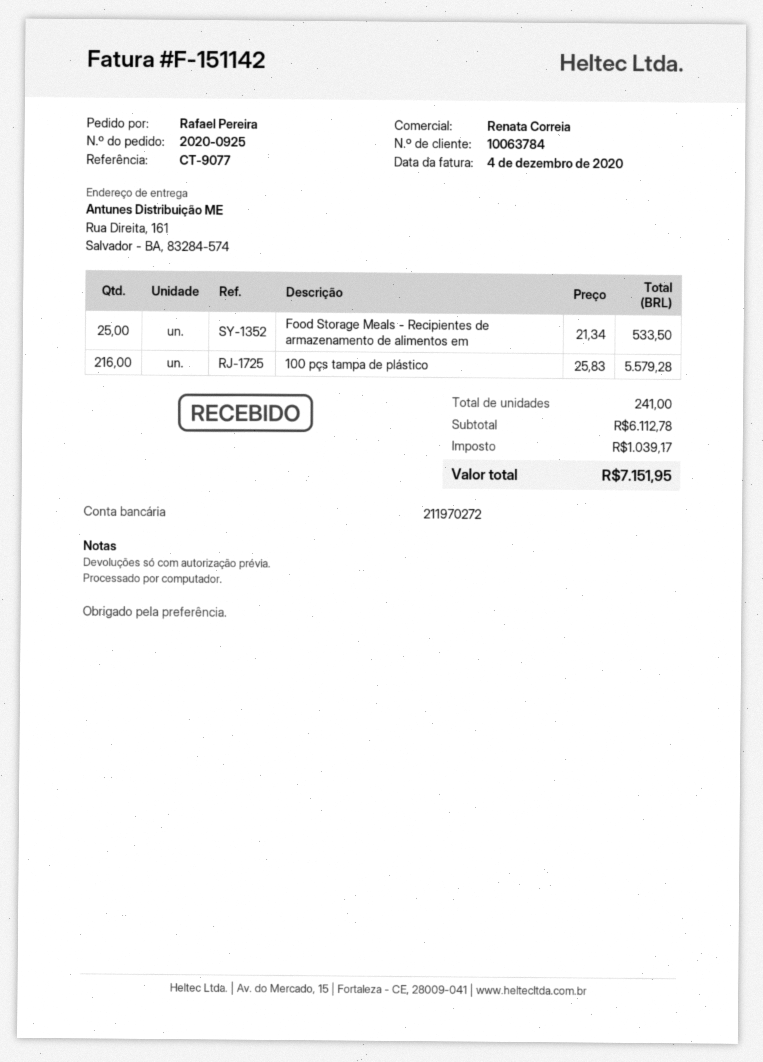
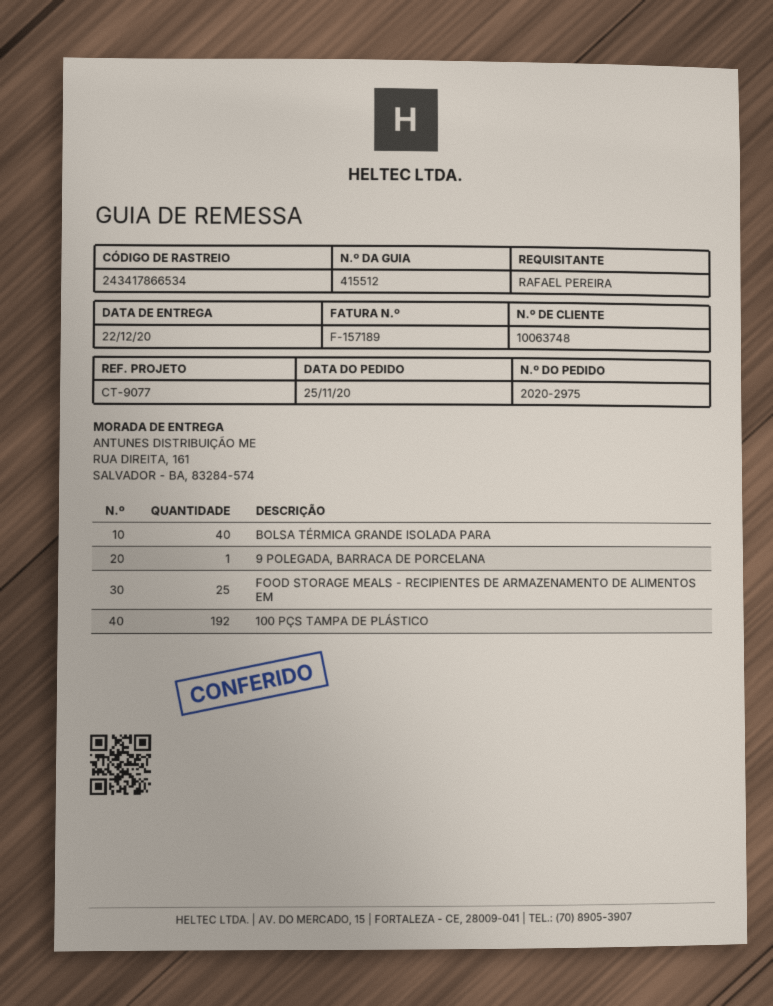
order number: 2020-0925 -> 2020-2975
invoice number: F-151142 -> F-157189
customer number: 10063784 -> 10063748
100 pçs tampa de plástico: 216 -> 192
BOLSA TÉRMICA GRANDE ISOLADA PARA: none -> 40
9 POLEGADA, BARRACA DE PORCELANA: none -> 1

